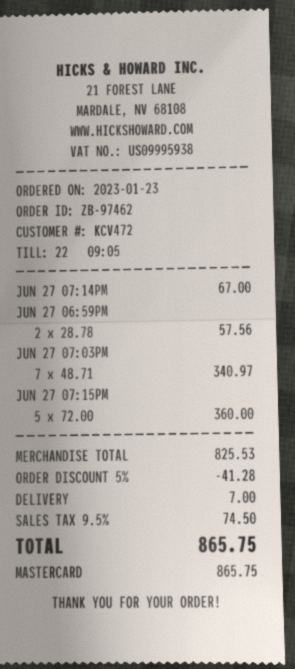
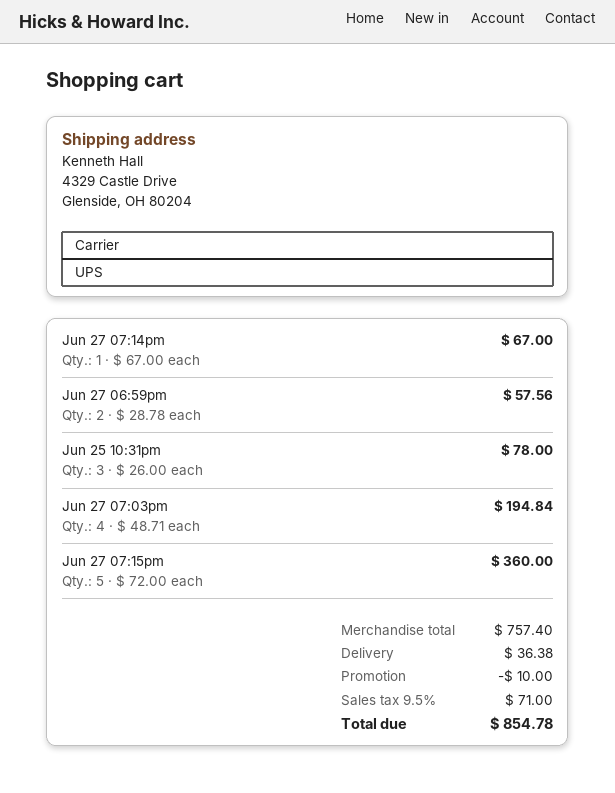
JUN 27 07:03PM: 7 x 48.71 = 340.97 -> 4 x 48.71 = 194.84
Jun 25 10:31pm: none -> 3 x 26.00 = 78.00
subtotal: 825.53 -> 757.40
discount: 41.28 -> 10.00
shipping: 7.00 -> 36.38
tax: 9.5% = 74.50 -> 9.5% = 71.00
total: 865.75 -> 854.78

